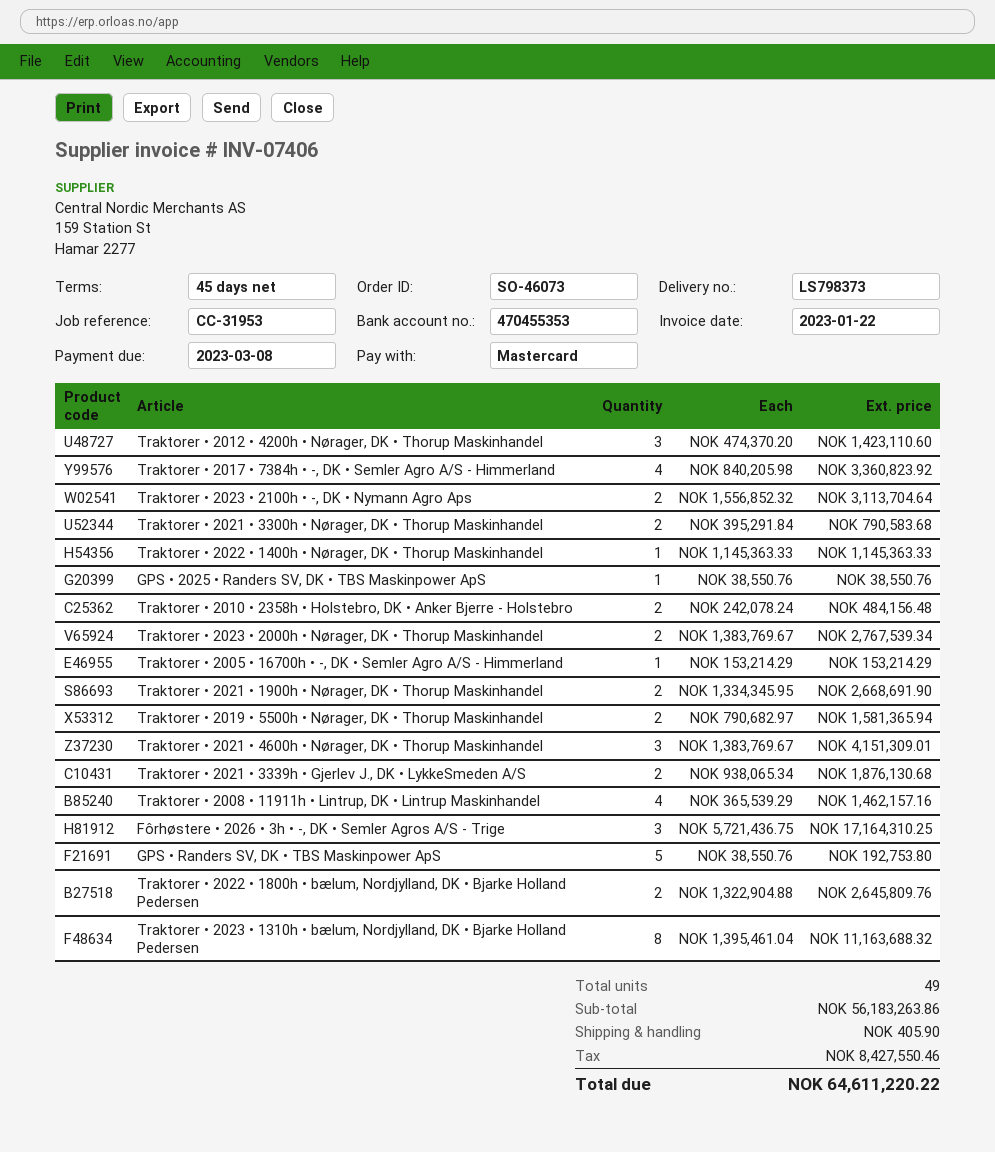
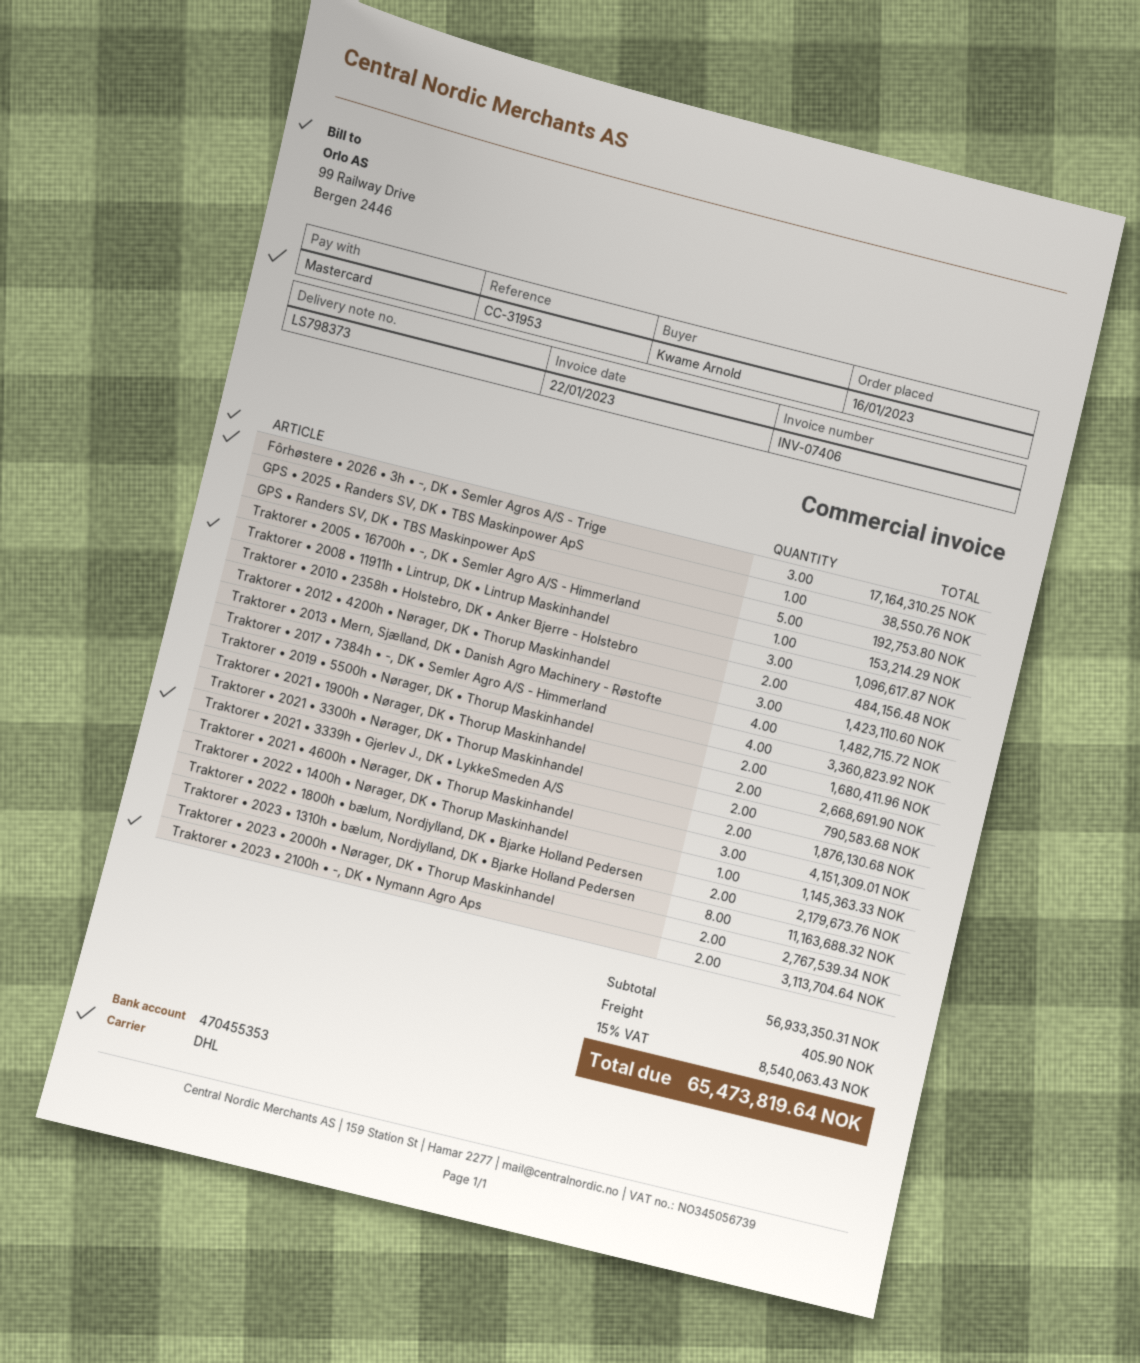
Traktorer • 2019 • 5500h • Nørager, DK • Thorup Maskinhandel: 2 for 1581365.94 -> 2 for 1680411.96
Traktorer • 2008 • 11911h • Lintrup, DK • Lintrup Maskinhandel: 4 for 1462157.16 -> 3 for 1096617.87
Traktorer • 2022 • 1800h • bælum, Nordjylland, DK • Bjarke Holland Pedersen: 2 for 2645809.76 -> 2 for 2179673.76
Traktorer • 2013 • Mern, Sjælland, DK • Danish Agro Machinery - Røstofte: none -> 4 for 1482715.72
subtotal: 56183263.86 -> 56933350.31
tax: 8427550.46 -> 8540063.43
total: 64611220.22 -> 65473819.64

